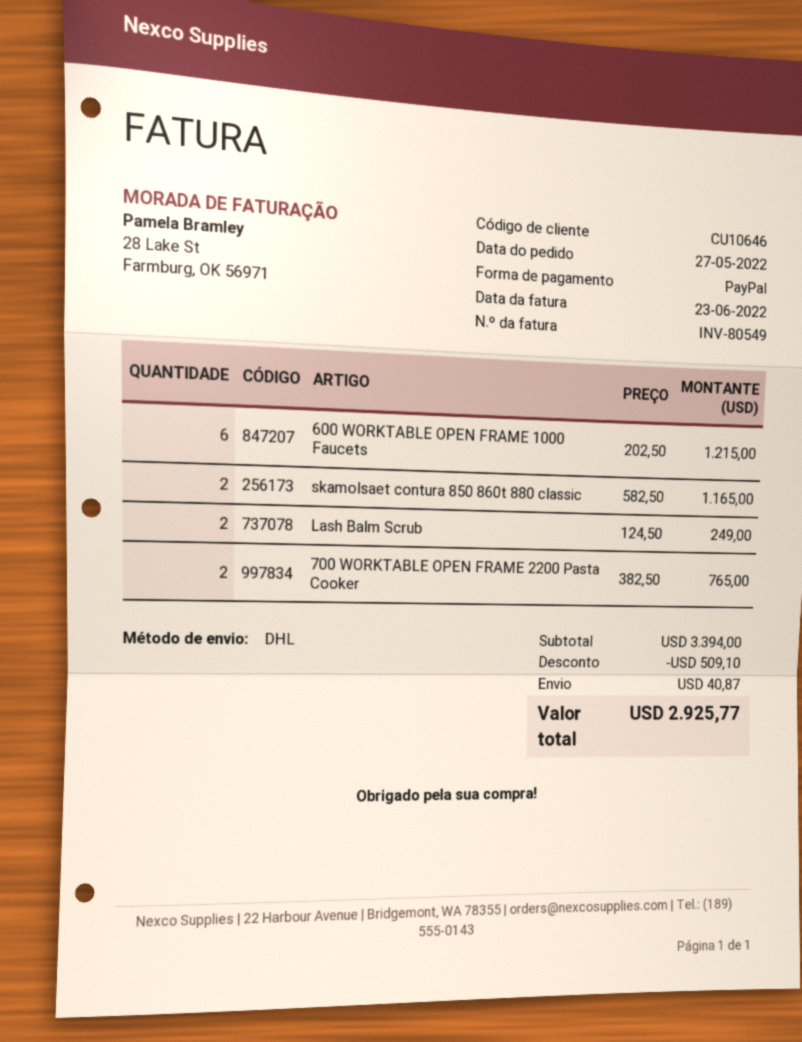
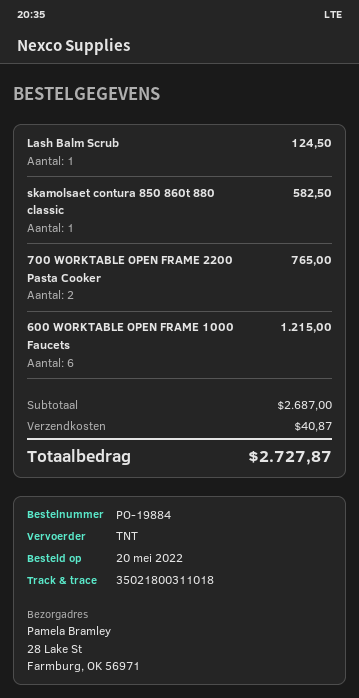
order date: 2022-05-27 -> 2022-05-20
shipping method: DHL -> TNT
skamolsaet contura 850 860t 880 classic: 2 for 1165.00 -> 1 for 582.50
Lash Balm Scrub: 2 for 249.00 -> 1 for 124.50
subtotal: 3394.00 -> 2687.00
discount: 509.10 -> none
total: 2925.77 -> 2727.87

